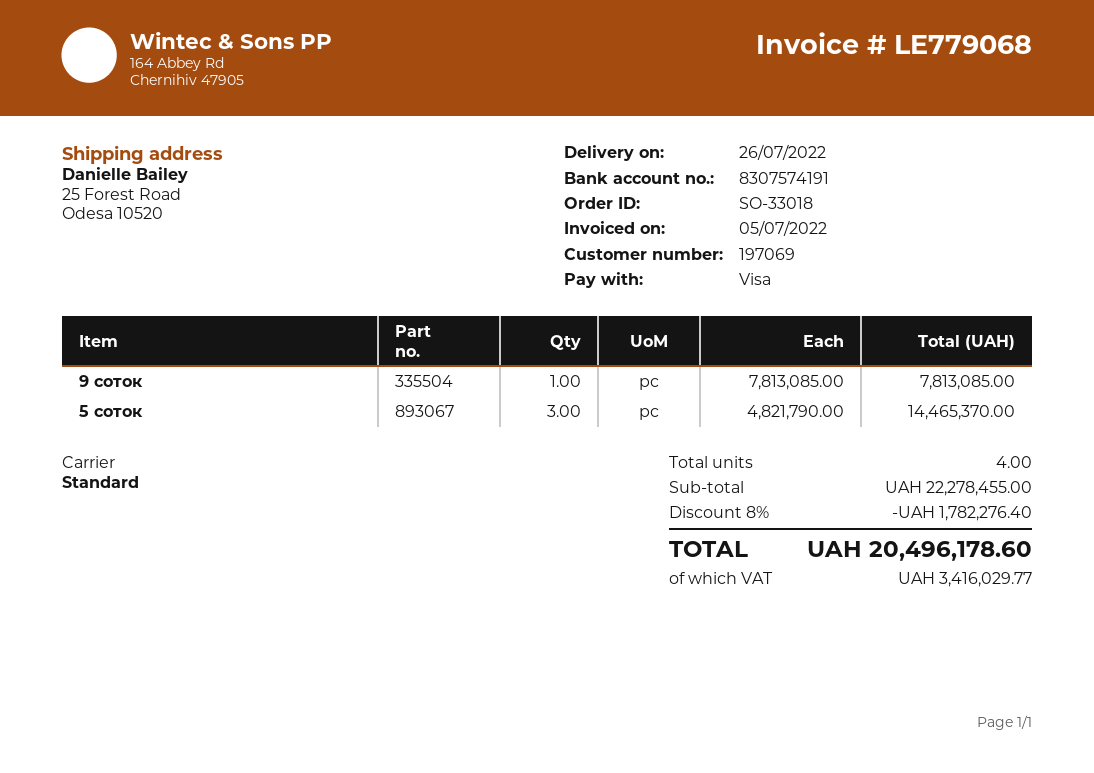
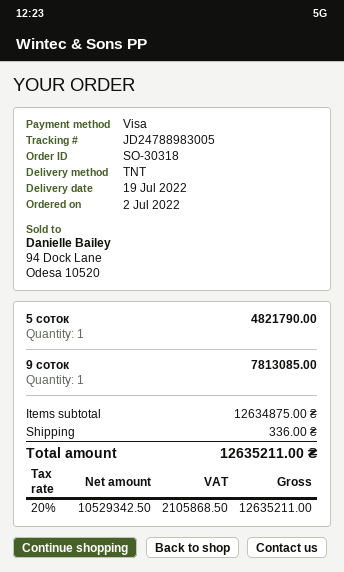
order number: SO-33018 -> SO-30318
delivery date: 2022-07-26 -> 2022-07-19
shipping method: standard -> TNT
5 соток: 3 for 14465370.00 -> 1 for 4821790.00
subtotal: 22278455.00 -> 12634875.00
discount: 8% = 1782276.40 -> none
shipping: none -> 336.00
tax: 3416029.77 -> 2105868.50
total: 20496178.60 -> 12635211.00

